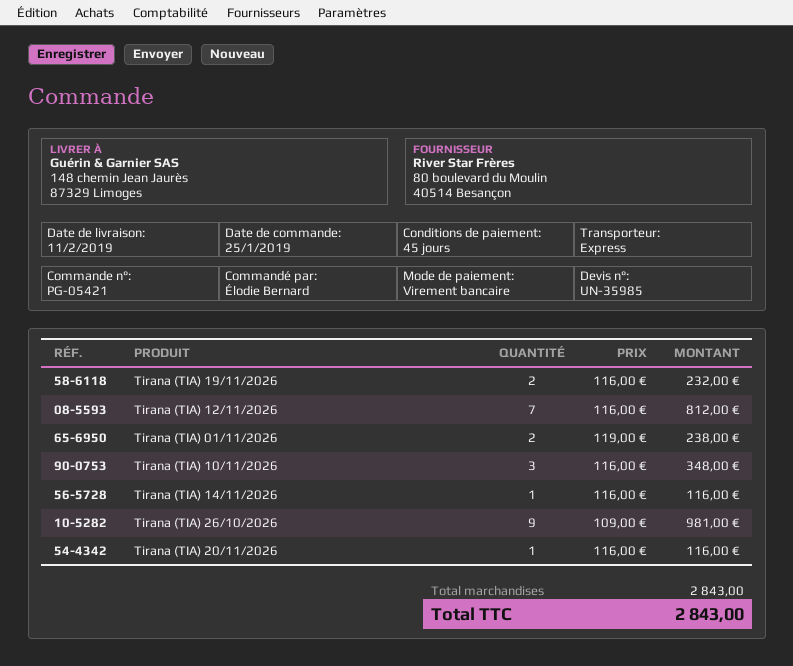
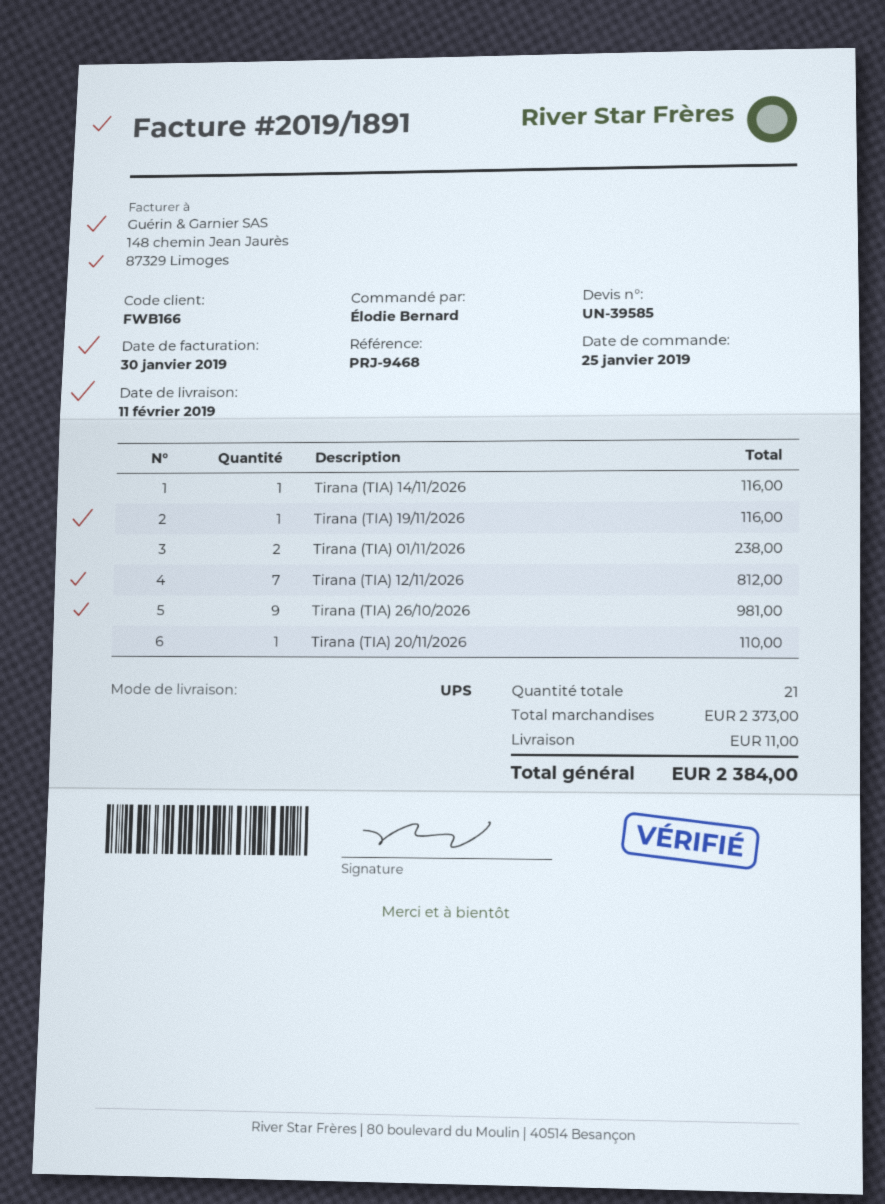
quote number: UN-35985 -> UN-39585
shipping method: express -> UPS
Tirana (TIA) 19/11/2026: 2 for 232.00 -> 1 for 116.00
Tirana (TIA) 10/11/2026: 3 for 348.00 -> none
Tirana (TIA) 20/11/2026: 1 for 116.00 -> 1 for 110.00
subtotal: 2843.00 -> 2373.00
shipping: none -> 11.00
total: 2843.00 -> 2384.00

